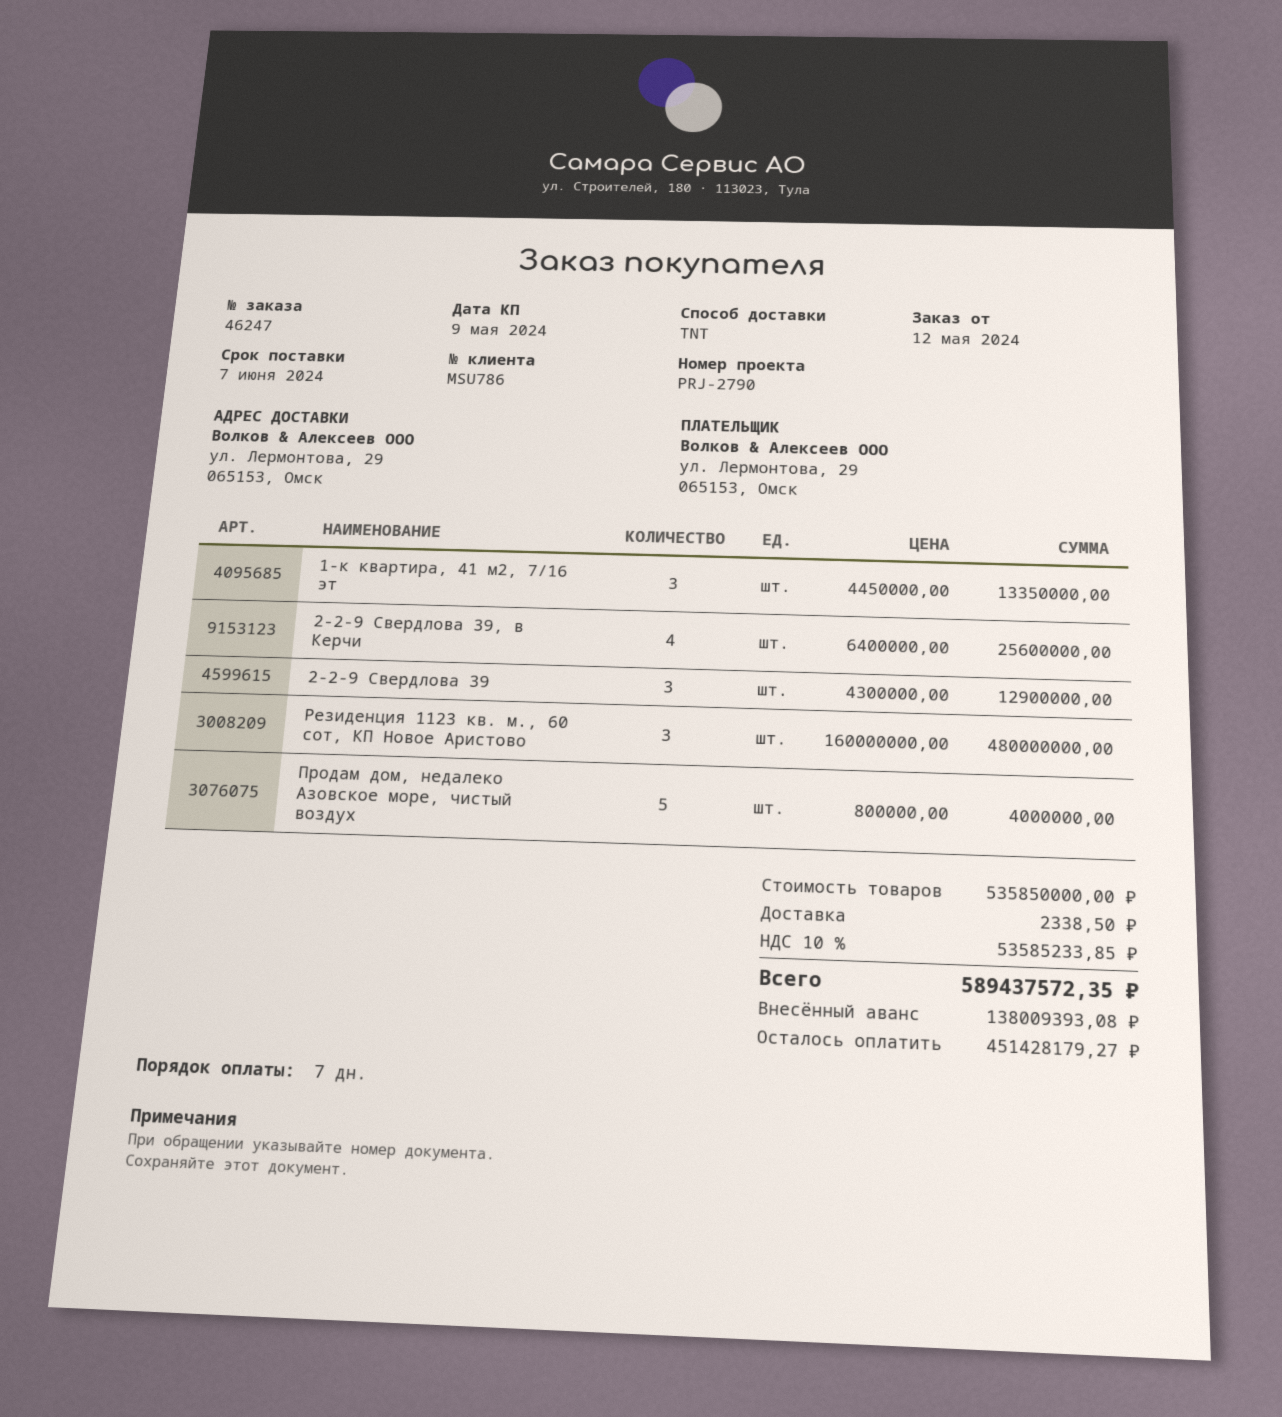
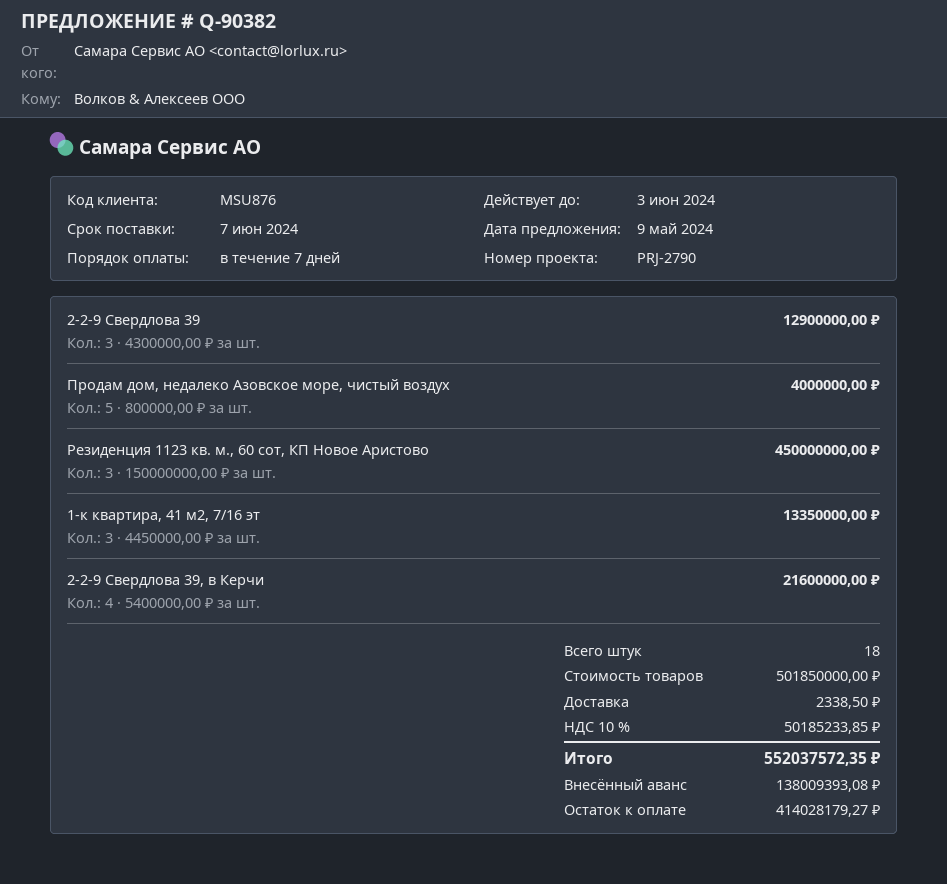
customer number: MSU786 -> MSU876
2-2-9 Свердлова 39, в Керчи: 4 x 6400000.00 = 25600000.00 -> 4 x 5400000.00 = 21600000.00
Резиденция 1123 кв. м., 60 сот, КП Новое Аристово: 3 x 160000000.00 = 480000000.00 -> 3 x 150000000.00 = 450000000.00
subtotal: 535850000.00 -> 501850000.00
tax: 10% = 53585233.85 -> 10% = 50185233.85
total: 589437572.35 -> 552037572.35
balance: 451428179.27 -> 414028179.27

